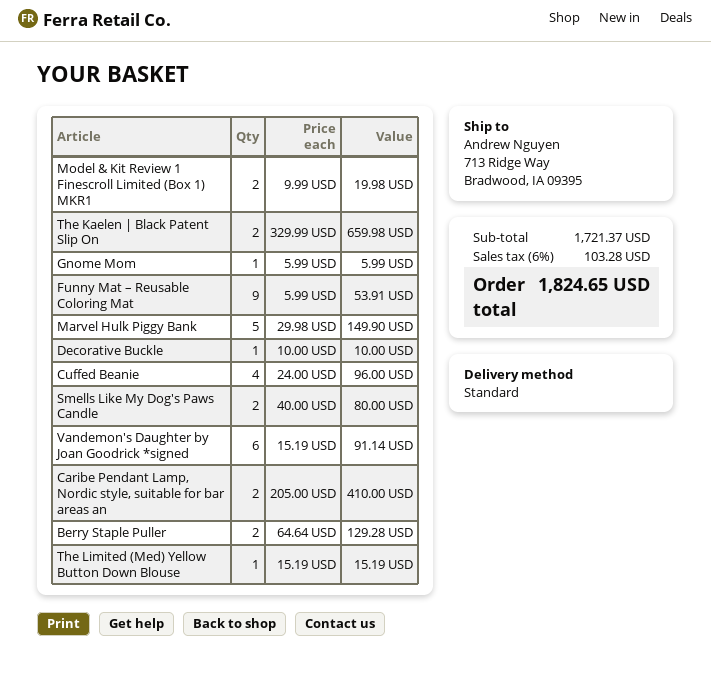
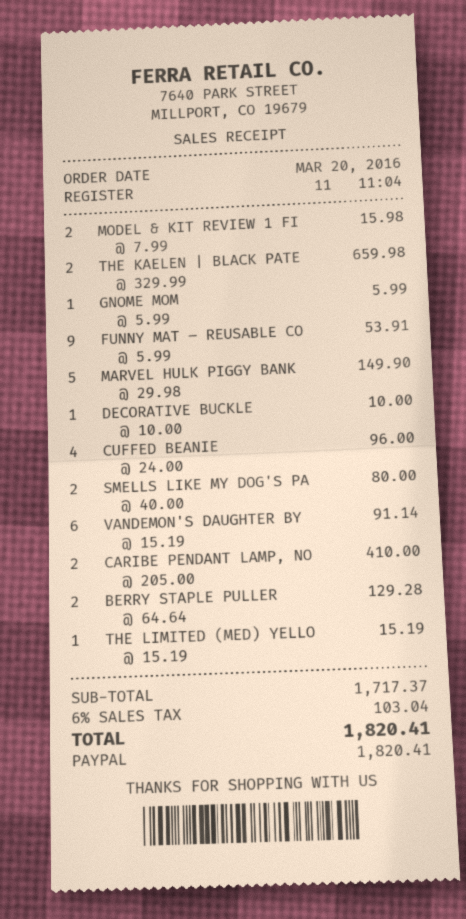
Model & Kit Review 1 Finescroll Limited (Box 1) MKR1: 2 x 9.99 = 19.98 -> 2 x 7.99 = 15.98
subtotal: 1721.37 -> 1717.37
tax: 6% = 103.28 -> 6% = 103.04
total: 1824.65 -> 1820.41

